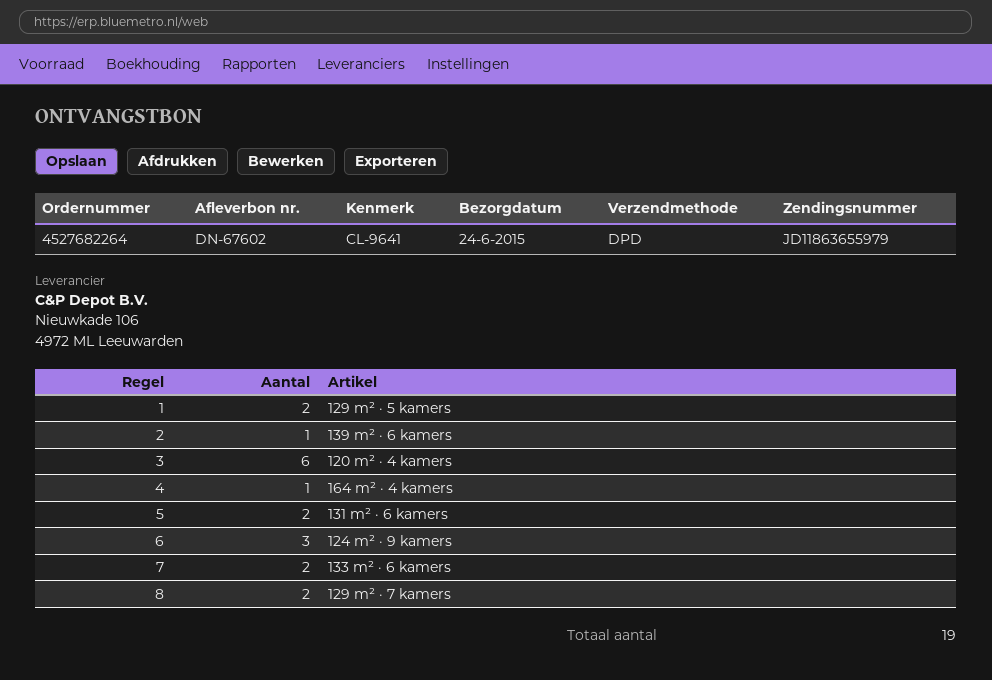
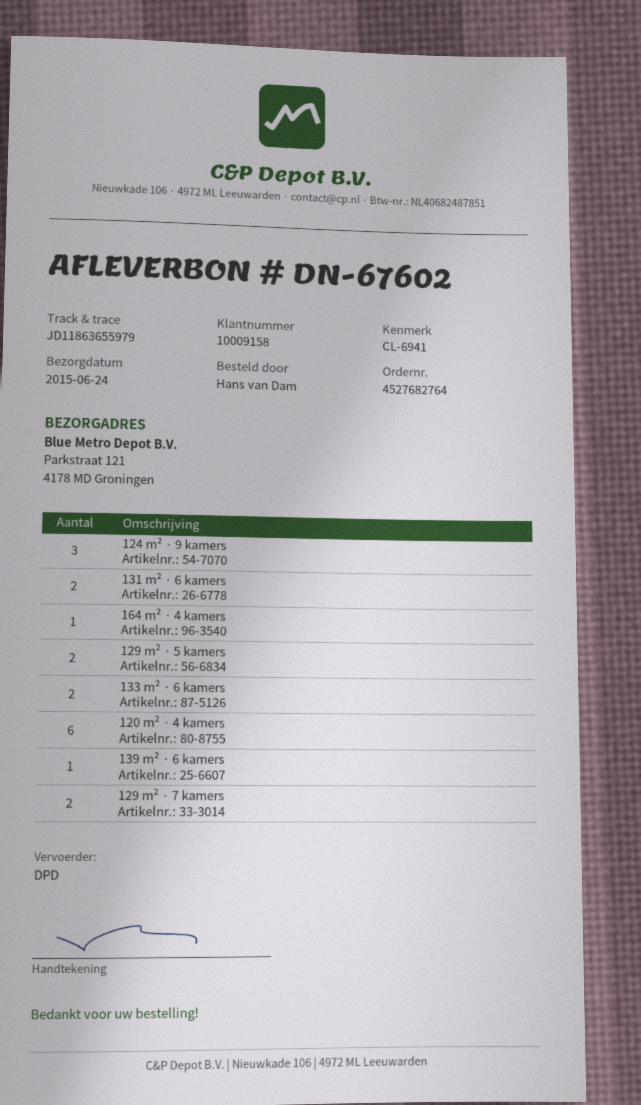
order number: 4527682264 -> 4527682764
reference: CL-9641 -> CL-6941

